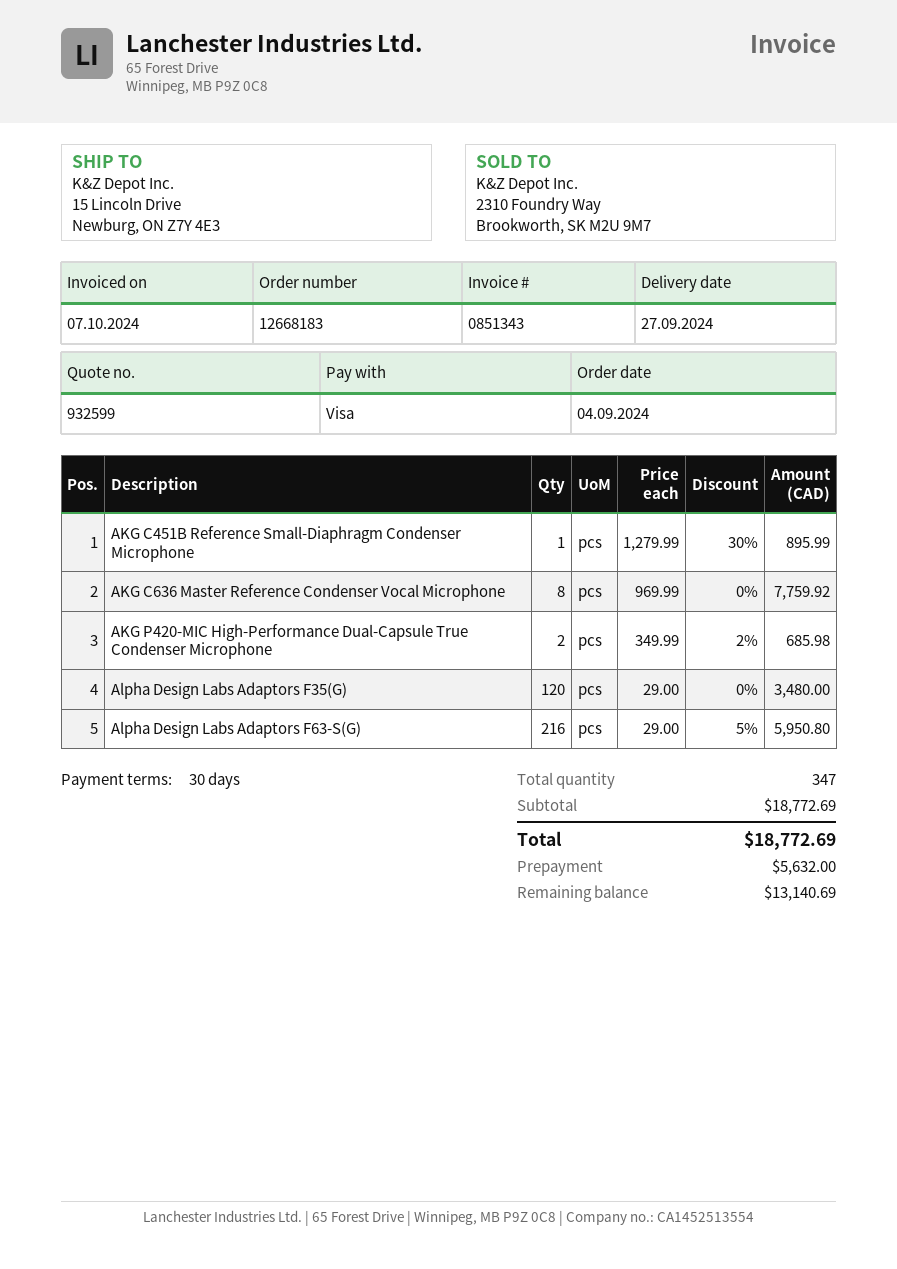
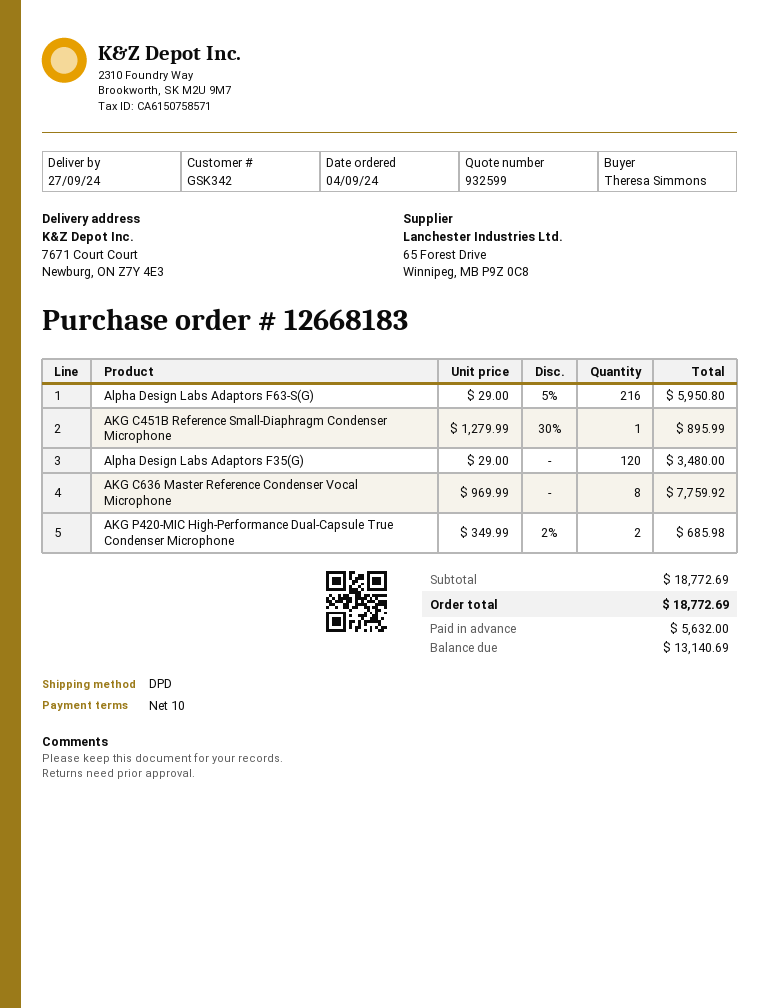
payment terms: 30 days -> 10 days
ship to: 15 Lincoln Drive, Newburg, ON Z7Y 4E3 -> 7671 Court Court, Newburg, ON Z7Y 4E3

